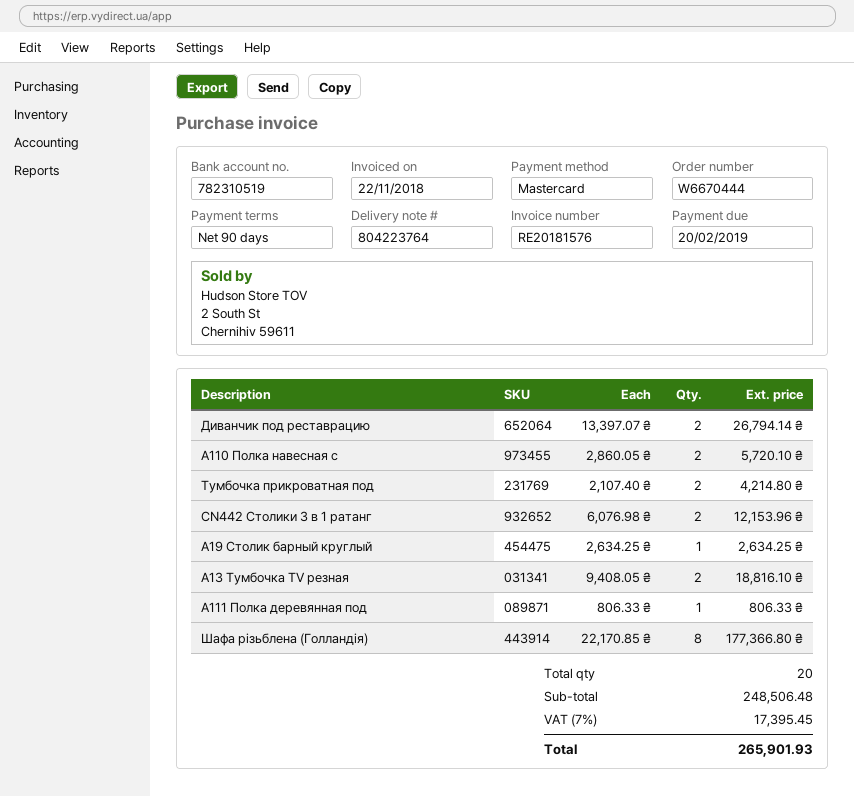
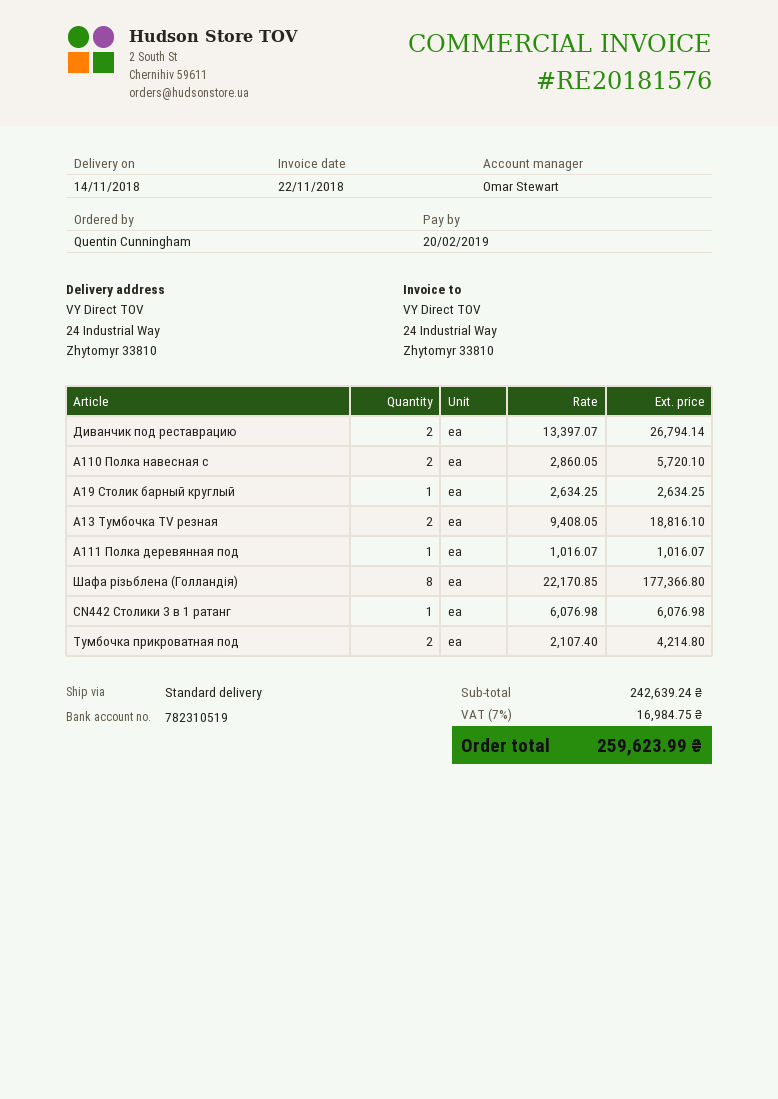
CN442 Столики 3 в 1 ратанг: 2 x 6076.98 = 12153.96 -> 1 x 6076.98 = 6076.98
А111 Полка деревянная под: 1 x 806.33 = 806.33 -> 1 x 1016.07 = 1016.07
subtotal: 248506.48 -> 242639.24
tax: 7% = 17395.45 -> 7% = 16984.75
total: 265901.93 -> 259623.99

